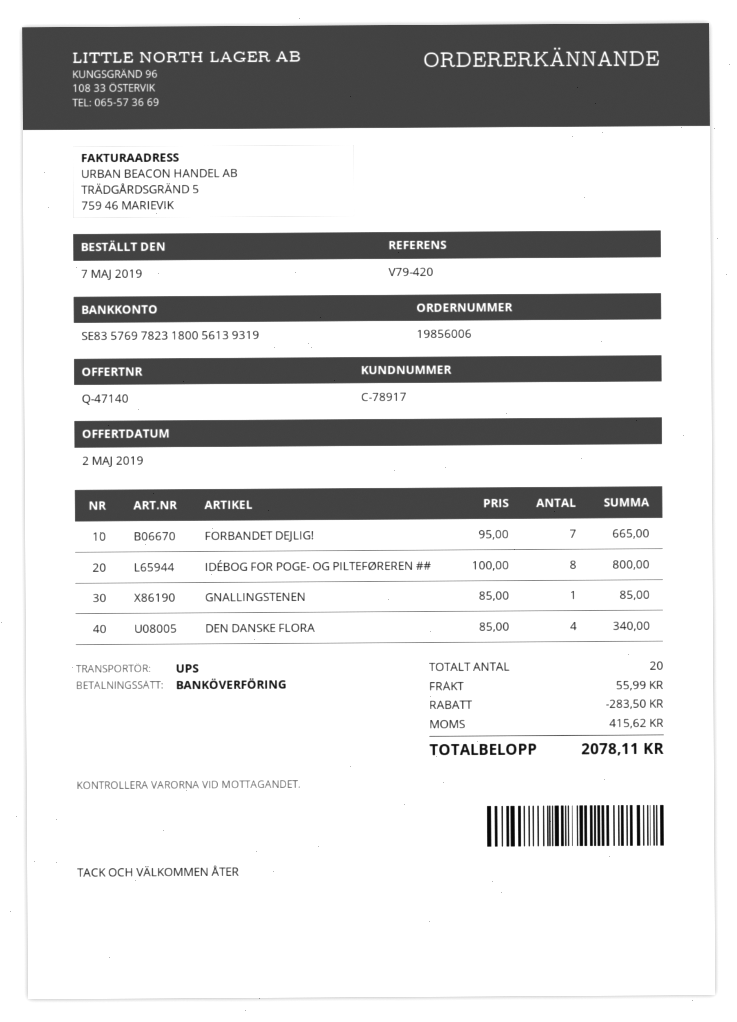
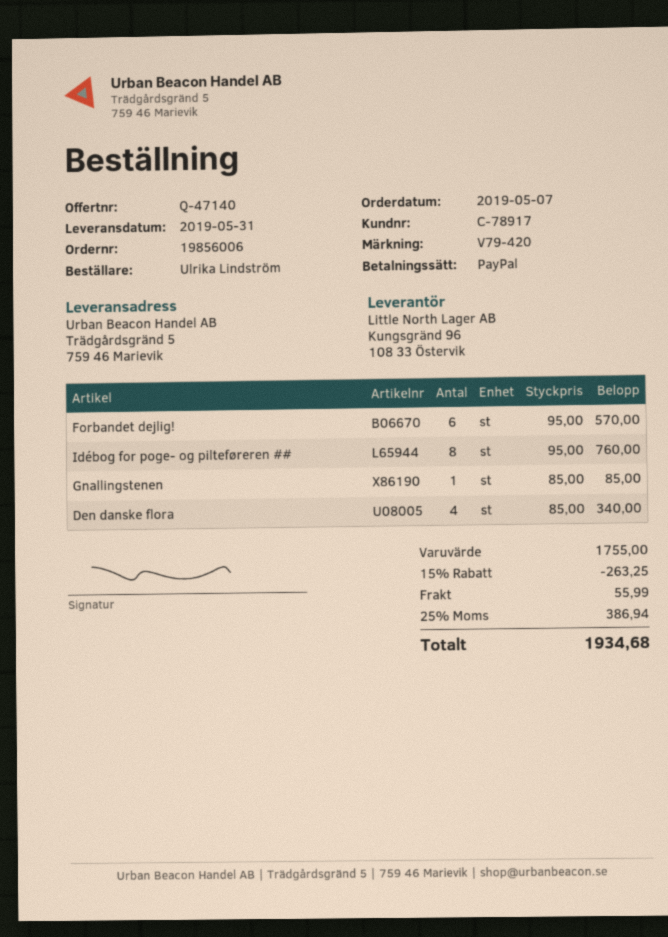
payment method: bank transfer -> PayPal
FORBANDET DEJLIG!: 7 x 95.00 = 665.00 -> 6 x 95.00 = 570.00
IDÉBOG FOR POGE- OG PILTEFØREREN ##: 8 x 100.00 = 800.00 -> 8 x 95.00 = 760.00
discount: 283.50 -> 263.25
tax: 415.62 -> 386.94
total: 2078.11 -> 1934.68

